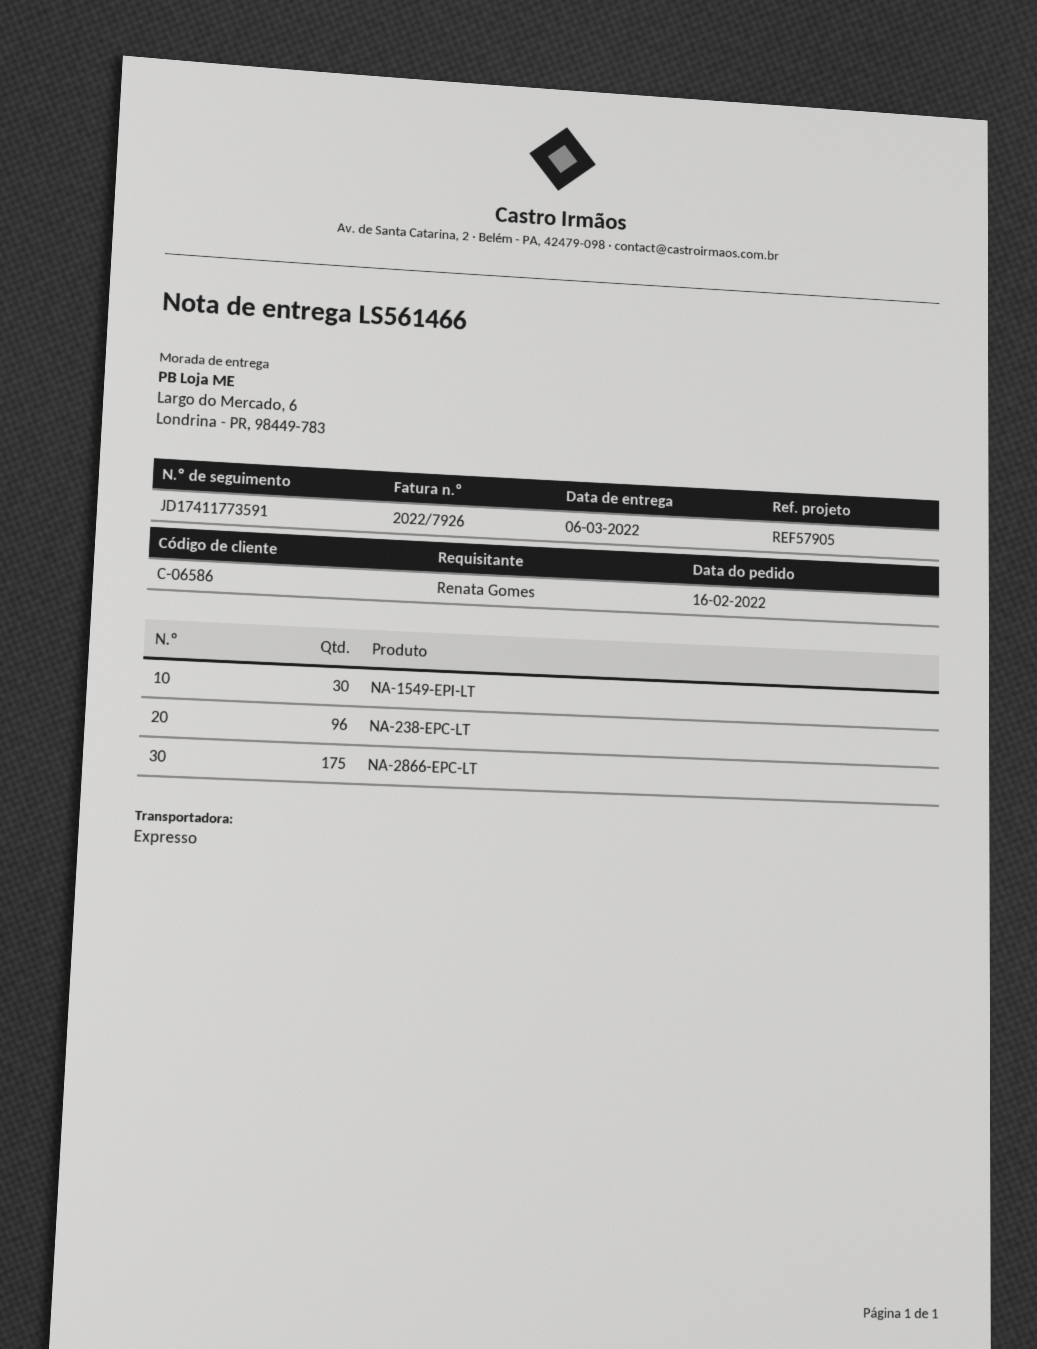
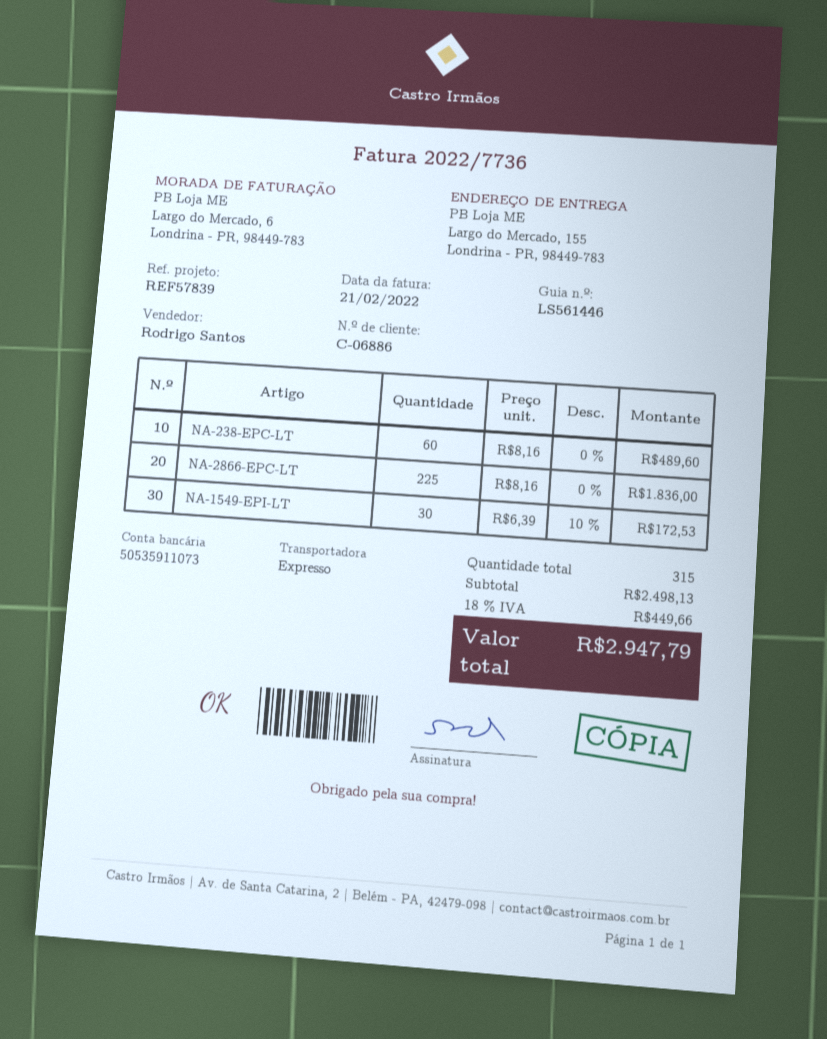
delivery note number: LS561466 -> LS561446
invoice number: 2022/7926 -> 2022/7736
customer number: C-06586 -> C-06886
reference: REF57905 -> REF57839
ship to: Largo do Mercado, 6, Londrina - PR, 98449-783 -> Largo do Mercado, 155, Londrina - PR, 98449-783
NA-238-EPC-LT: 96 -> 60
NA-2866-EPC-LT: 175 -> 225

